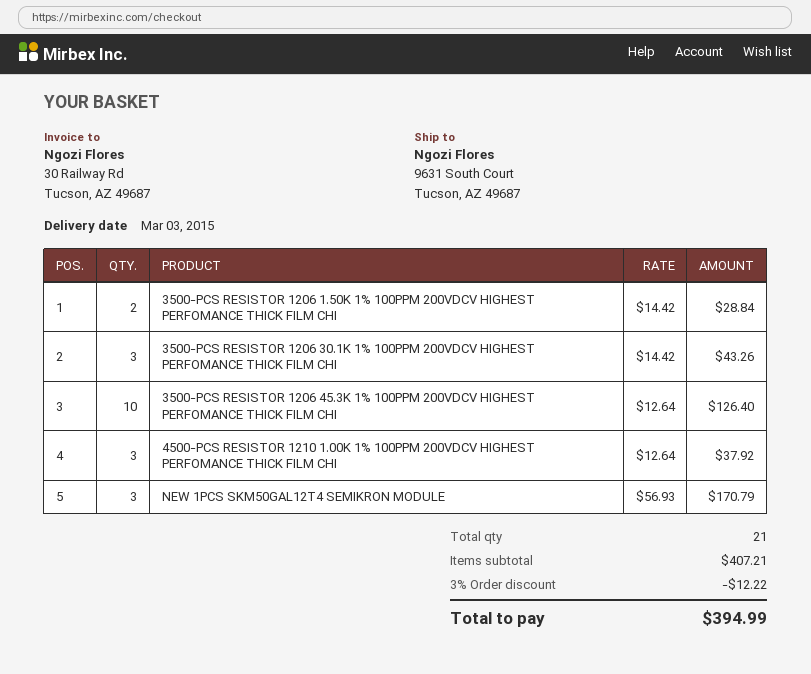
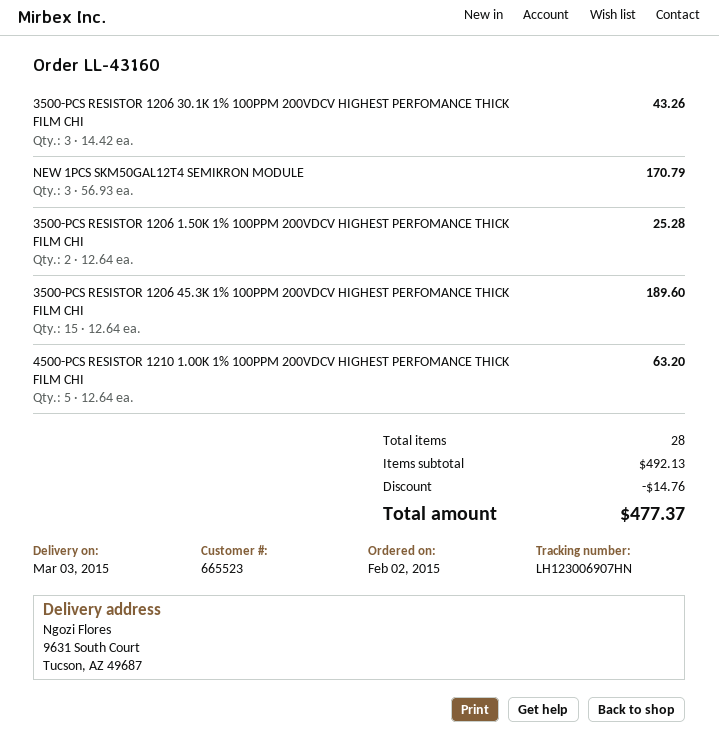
3500-PCS RESISTOR 1206 1.50K 1% 100PPM 200VDCV HIGHEST PERFOMANCE THICK FILM CHI: 2 x 14.42 = 28.84 -> 2 x 12.64 = 25.28
3500-PCS RESISTOR 1206 45.3K 1% 100PPM 200VDCV HIGHEST PERFOMANCE THICK FILM CHI: 10 x 12.64 = 126.40 -> 15 x 12.64 = 189.60
4500-PCS RESISTOR 1210 1.00K 1% 100PPM 200VDCV HIGHEST PERFOMANCE THICK FILM CHI: 3 x 12.64 = 37.92 -> 5 x 12.64 = 63.20
total quantity: 21 -> 28
subtotal: 407.21 -> 492.13
discount: 12.22 -> 14.76
total: 394.99 -> 477.37

